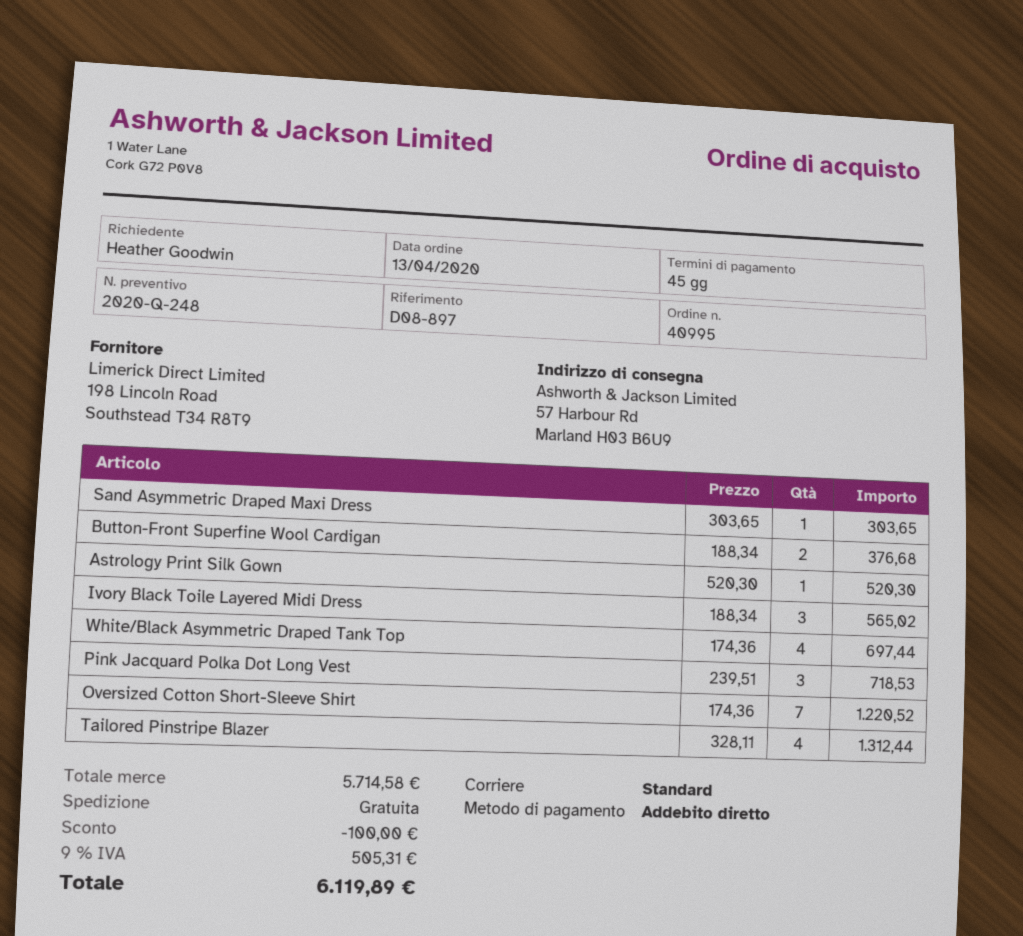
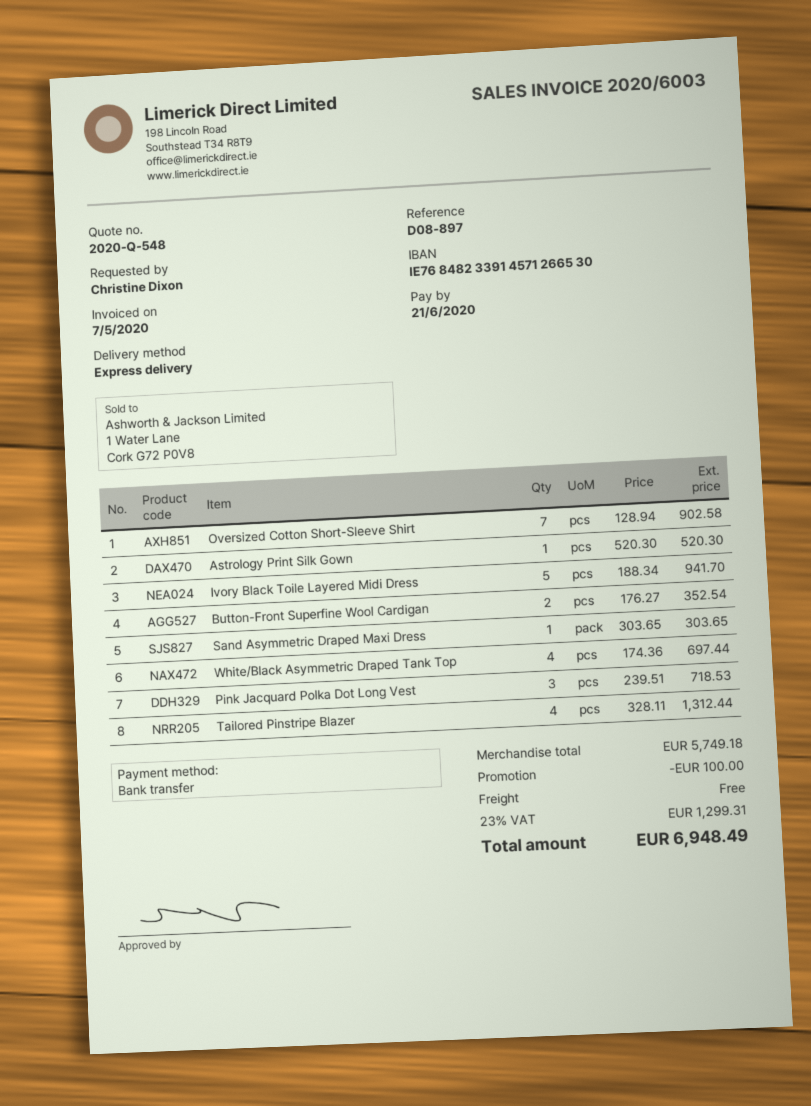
quote number: 2020-Q-248 -> 2020-Q-548
ordered by: Heather Goodwin -> Christine Dixon
payment method: direct debit -> bank transfer
shipping method: standard -> express
Button-Front Superfine Wool Cardigan: 2 x 188.34 = 376.68 -> 2 x 176.27 = 352.54
Ivory Black Toile Layered Midi Dress: 3 x 188.34 = 565.02 -> 5 x 188.34 = 941.70
Oversized Cotton Short-Sleeve Shirt: 7 x 174.36 = 1220.52 -> 7 x 128.94 = 902.58
subtotal: 5714.58 -> 5749.18
tax: 9% = 505.31 -> 23% = 1299.31
total: 6119.89 -> 6948.49

